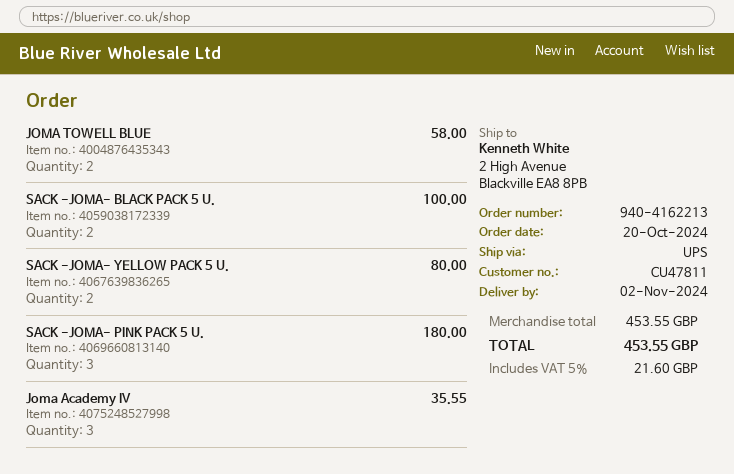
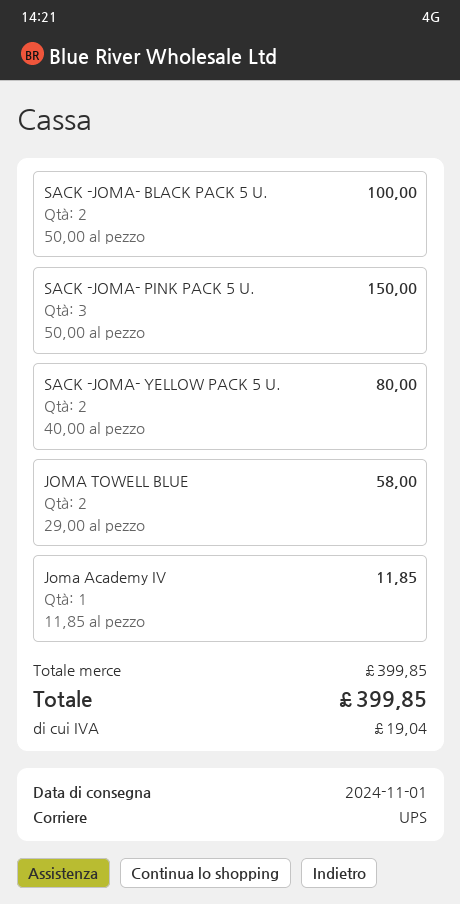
delivery date: 2024-11-02 -> 2024-11-01
SACK -JOMA- PINK PACK 5 U.: 3 for 180.00 -> 3 for 150.00
Joma Academy IV: 3 for 35.55 -> 1 for 11.85
subtotal: 453.55 -> 399.85
tax: 21.60 -> 19.04
total: 453.55 -> 399.85

